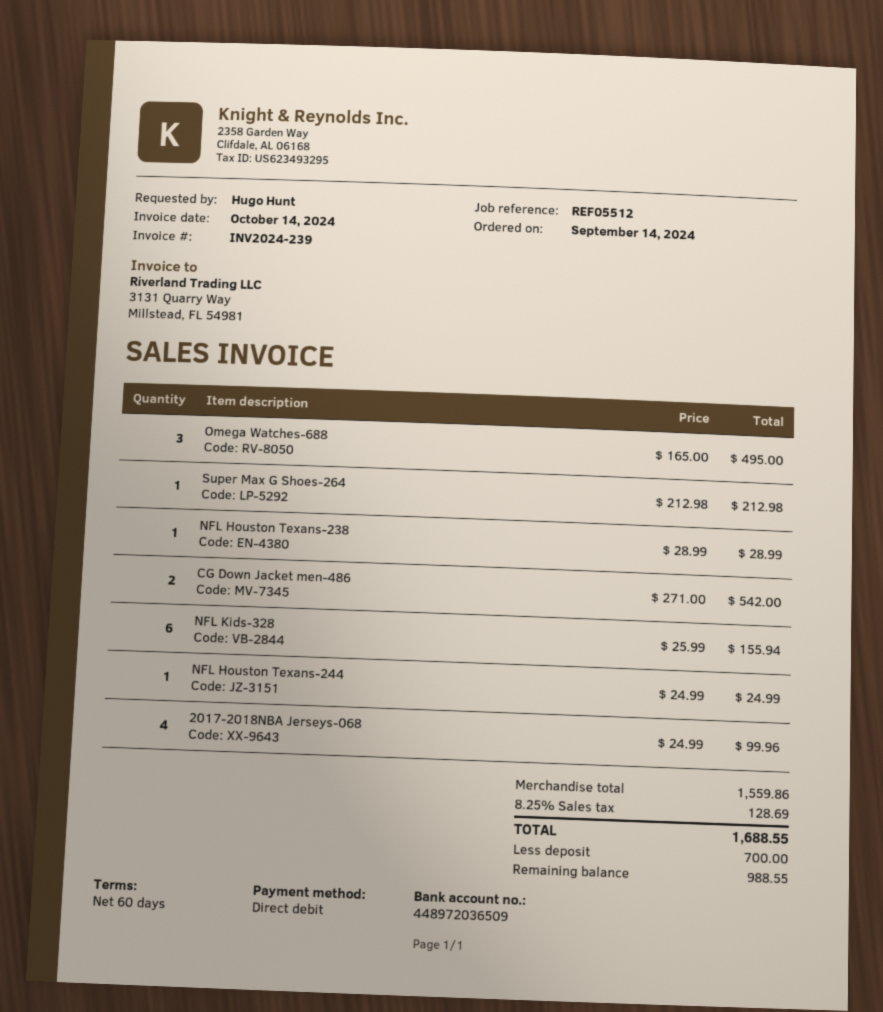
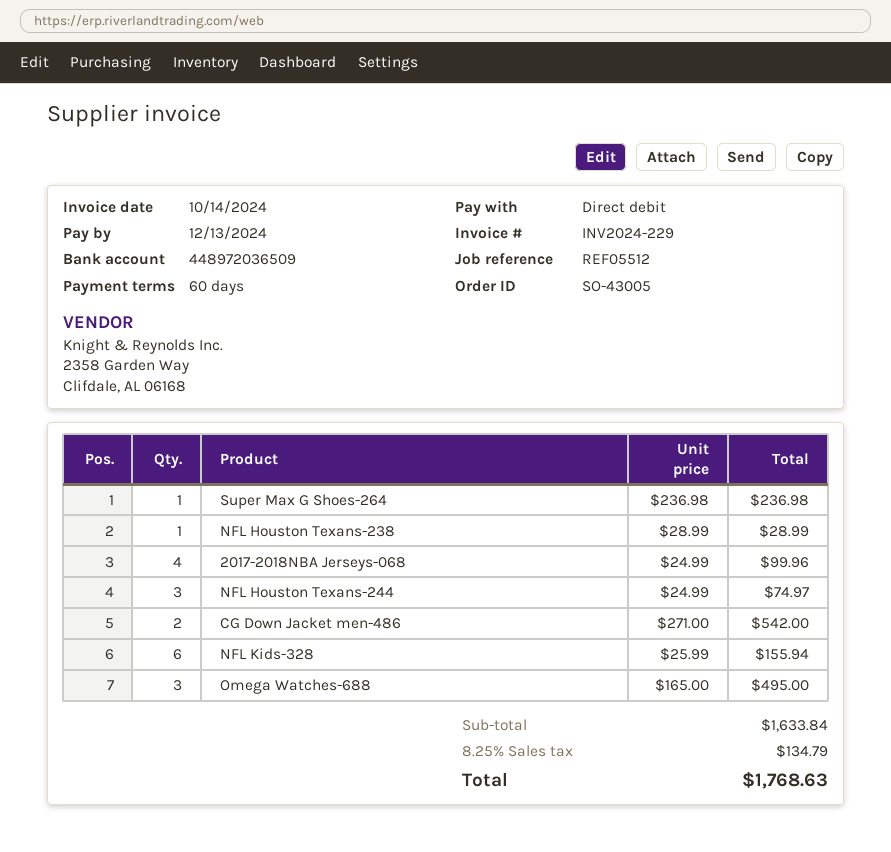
invoice number: INV2024-239 -> INV2024-229
Super Max G Shoes-264: 1 x 212.98 = 212.98 -> 1 x 236.98 = 236.98
NFL Houston Texans-244: 1 x 24.99 = 24.99 -> 3 x 24.99 = 74.97
subtotal: 1559.86 -> 1633.84
tax: 8.25% = 128.69 -> 8.25% = 134.79
total: 1688.55 -> 1768.63

